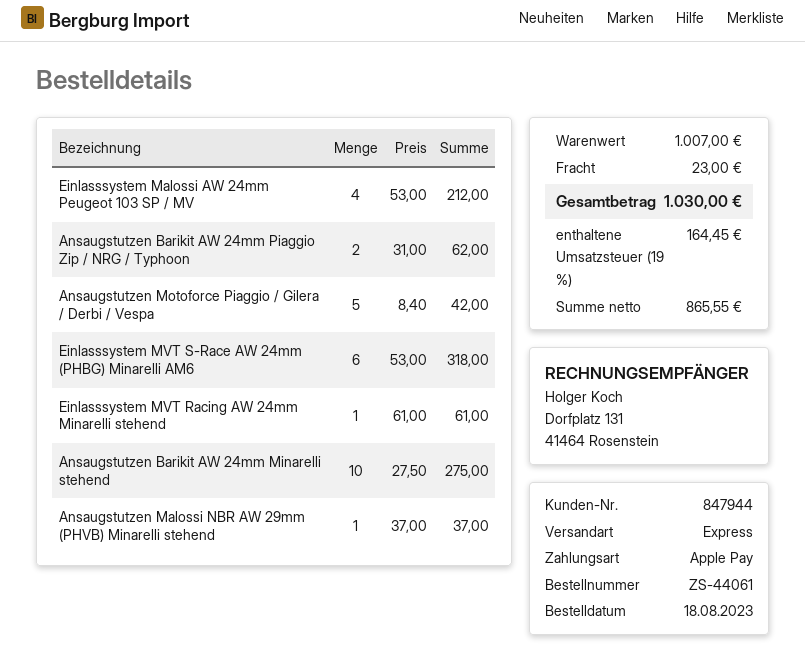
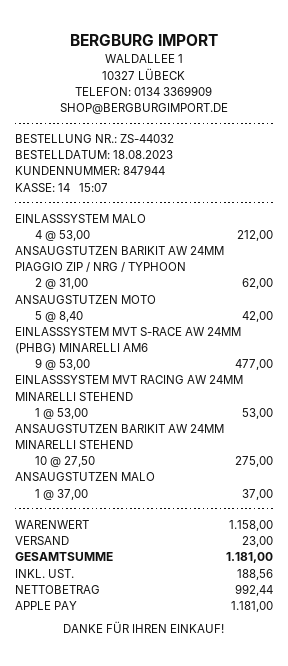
order number: ZS-44061 -> ZS-44032
Einlasssystem MVT S-Race AW 24mm (PHBG) Minarelli AM6: 6 x 53.00 = 318.00 -> 9 x 53.00 = 477.00
Einlasssystem MVT Racing AW 24mm Minarelli stehend: 1 x 61.00 = 61.00 -> 1 x 53.00 = 53.00
subtotal: 1007.00 -> 1158.00
net: 865.55 -> 992.44
tax: 164.45 -> 188.56
total: 1030.00 -> 1181.00

